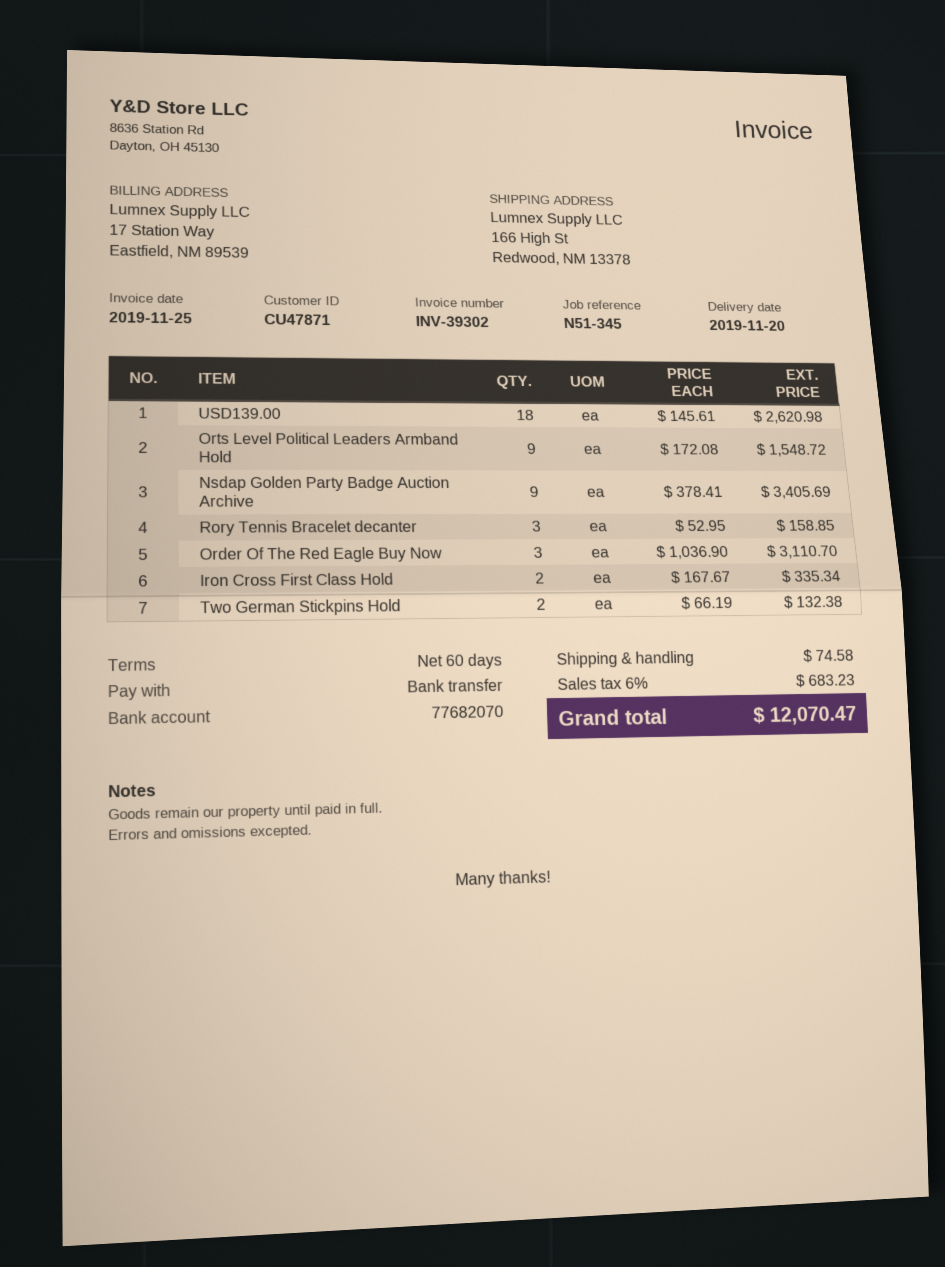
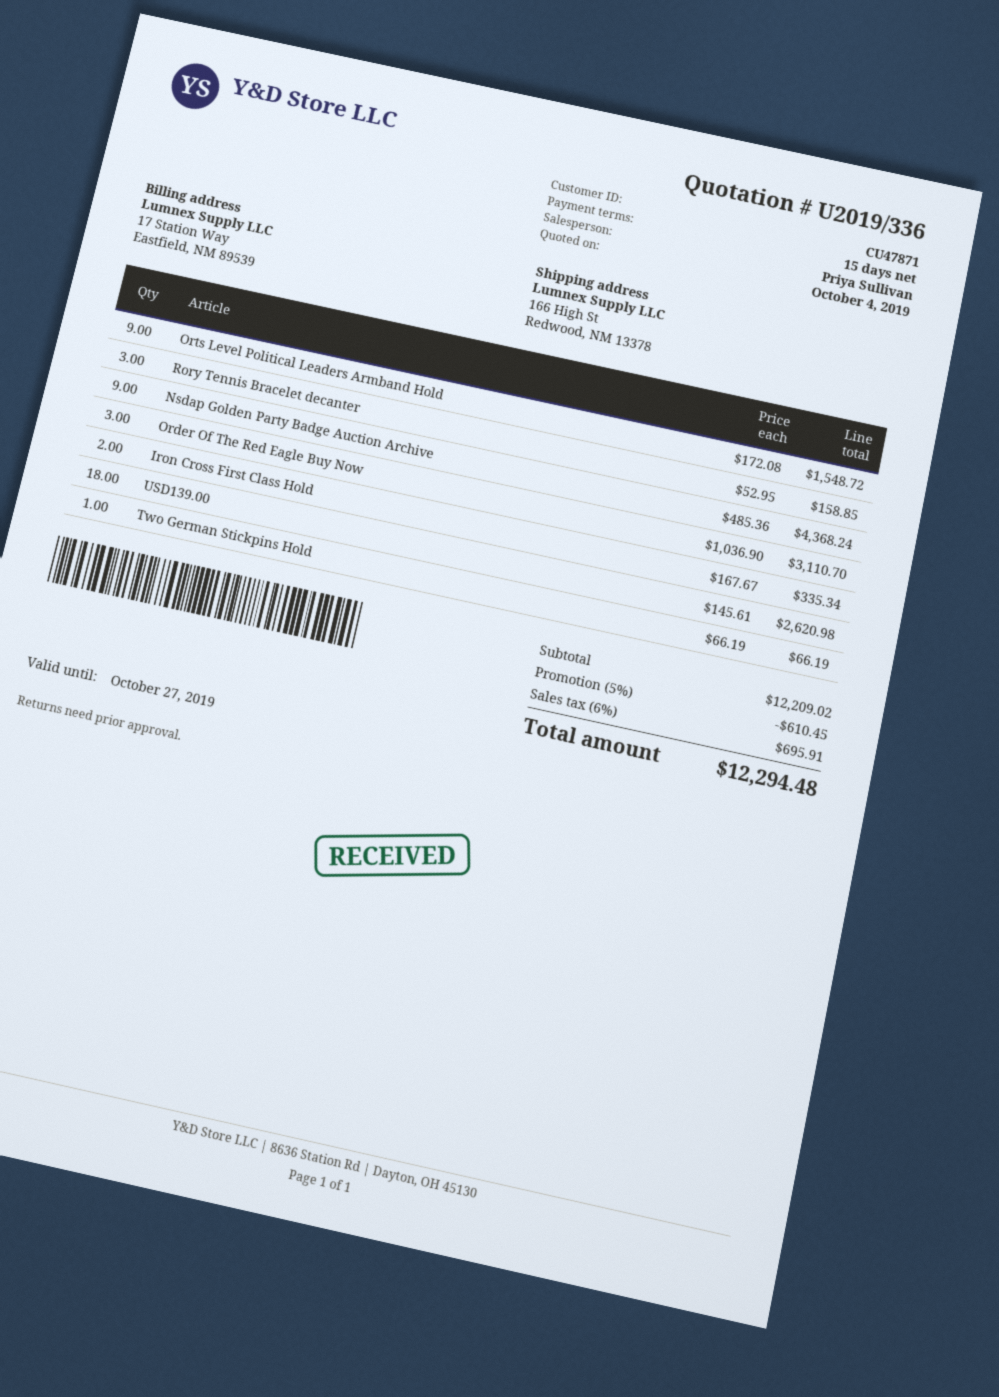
payment terms: 60 days -> 15 days
Nsdap Golden Party Badge Auction Archive: 9 x 378.41 = 3405.69 -> 9 x 485.36 = 4368.24
Two German Stickpins Hold: 2 x 66.19 = 132.38 -> 1 x 66.19 = 66.19
discount: none -> 5% = 610.45
shipping: 74.58 -> none
tax: 6% = 683.23 -> 6% = 695.91
total: 12070.47 -> 12294.48

